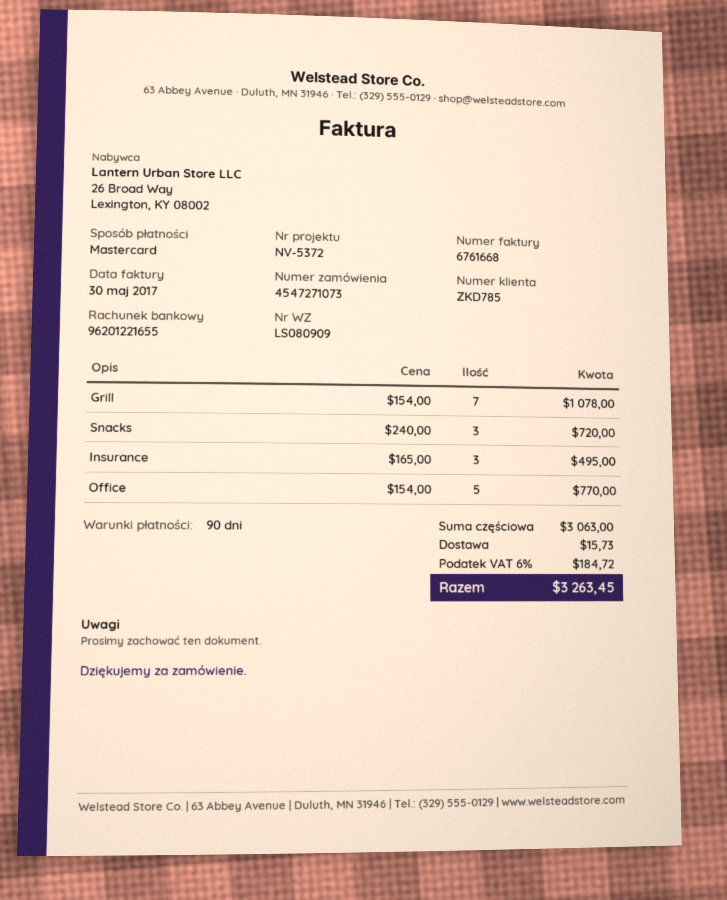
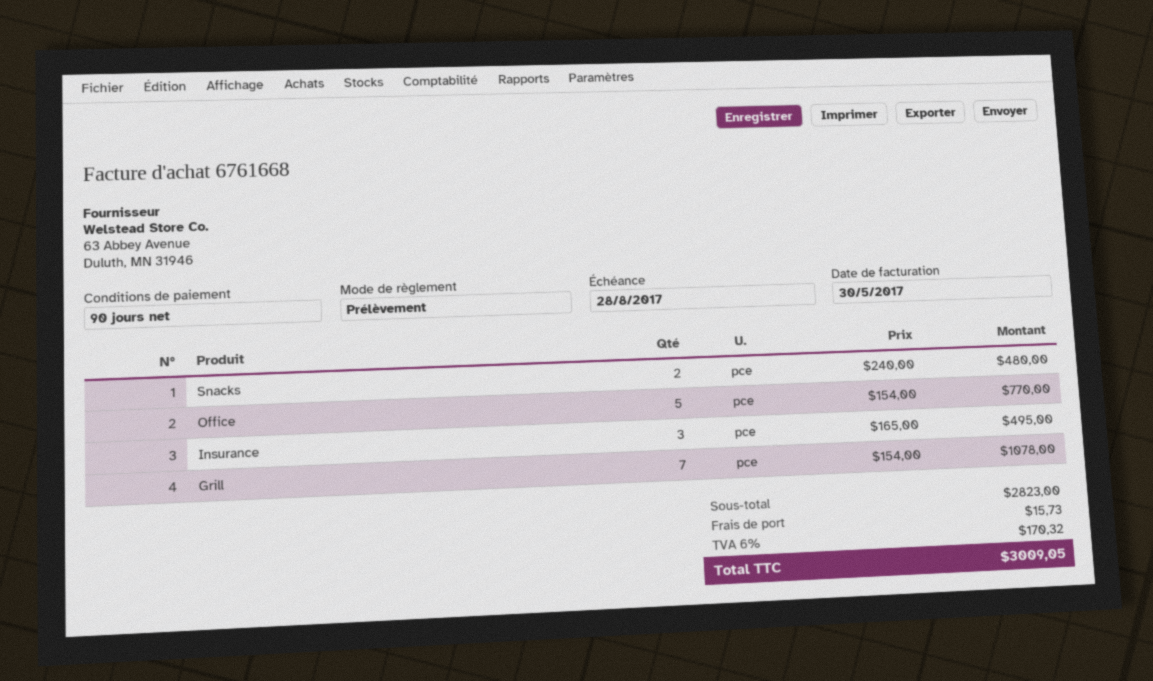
payment method: Mastercard -> direct debit
Snacks: 3 x 240.00 = 720.00 -> 2 x 240.00 = 480.00
subtotal: 3063.00 -> 2823.00
tax: 6% = 184.72 -> 6% = 170.32
total: 3263.45 -> 3009.05

